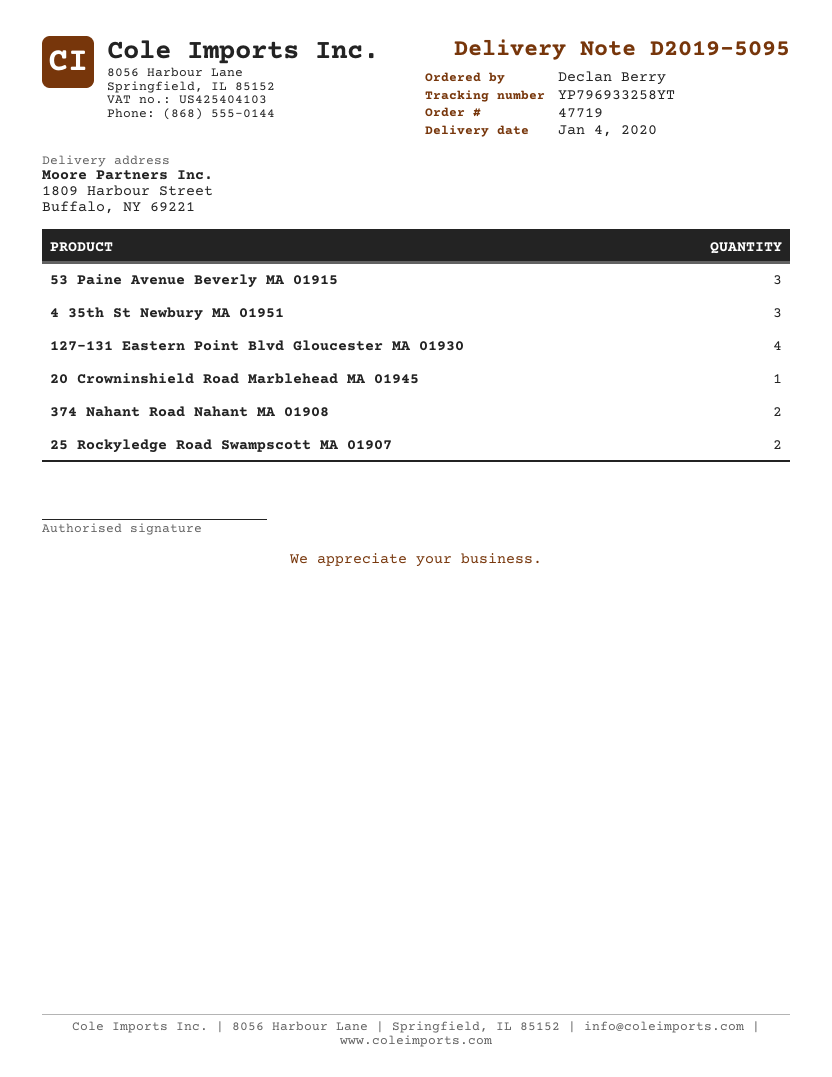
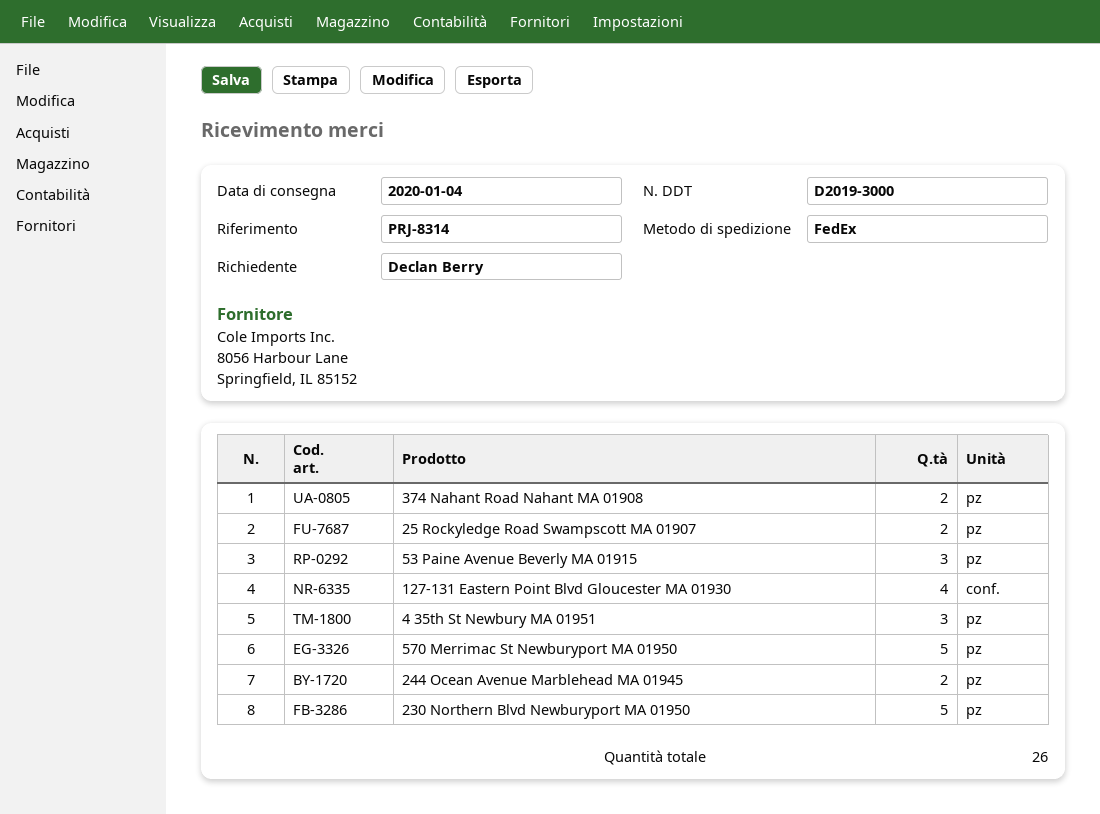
delivery note number: D2019-5095 -> D2019-3000
20 Crowninshield Road Marblehead MA 01945: 1 -> none
570 Merrimac St Newburyport MA 01950: none -> 5
244 Ocean Avenue Marblehead MA 01945: none -> 2
230 Northern Blvd Newburyport MA 01950: none -> 5

